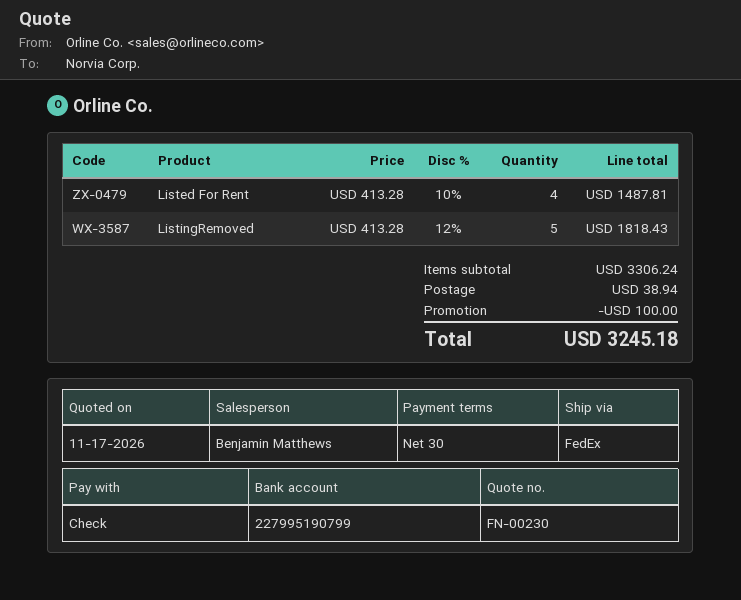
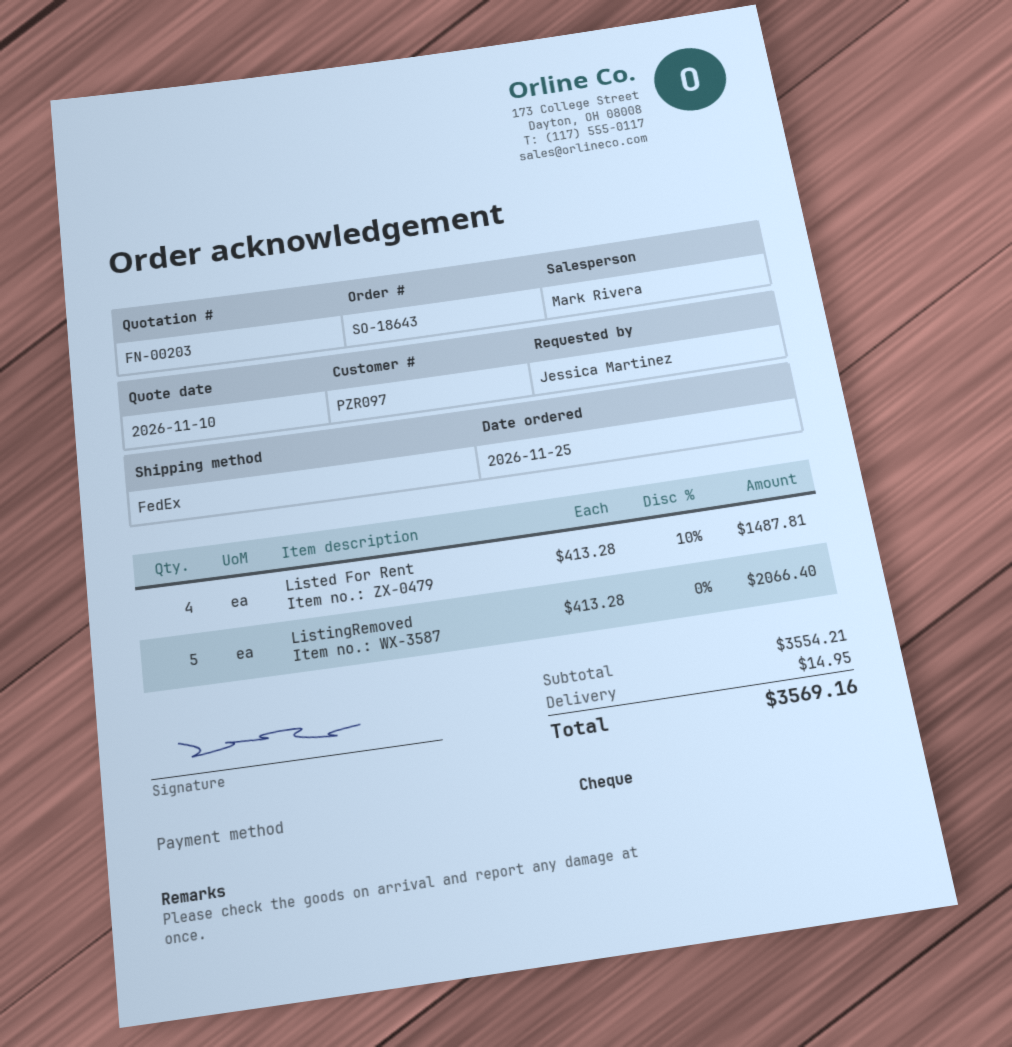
quote number: FN-00230 -> FN-00203
quote date: 2026-11-17 -> 2026-11-10
sales rep: Benjamin Matthews -> Mark Rivera
ListingRemoved: 5 x 413.28 - 12% = 1818.43 -> 5 x 413.28 = 2066.40
subtotal: 3306.24 -> 3554.21
discount: 100.00 -> none
shipping: 38.94 -> 14.95
total: 3245.18 -> 3569.16

